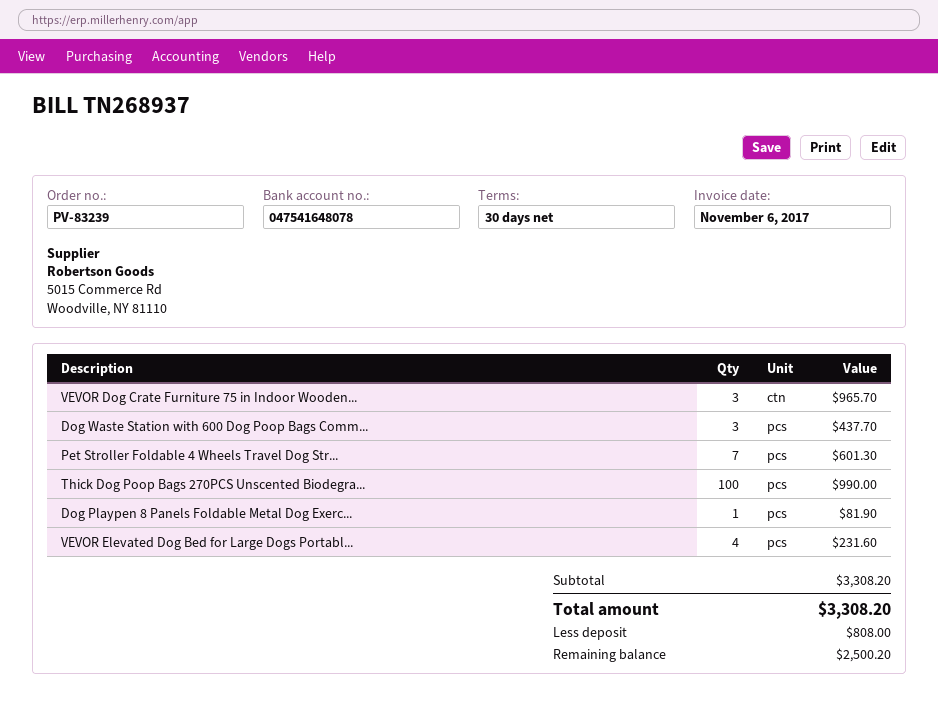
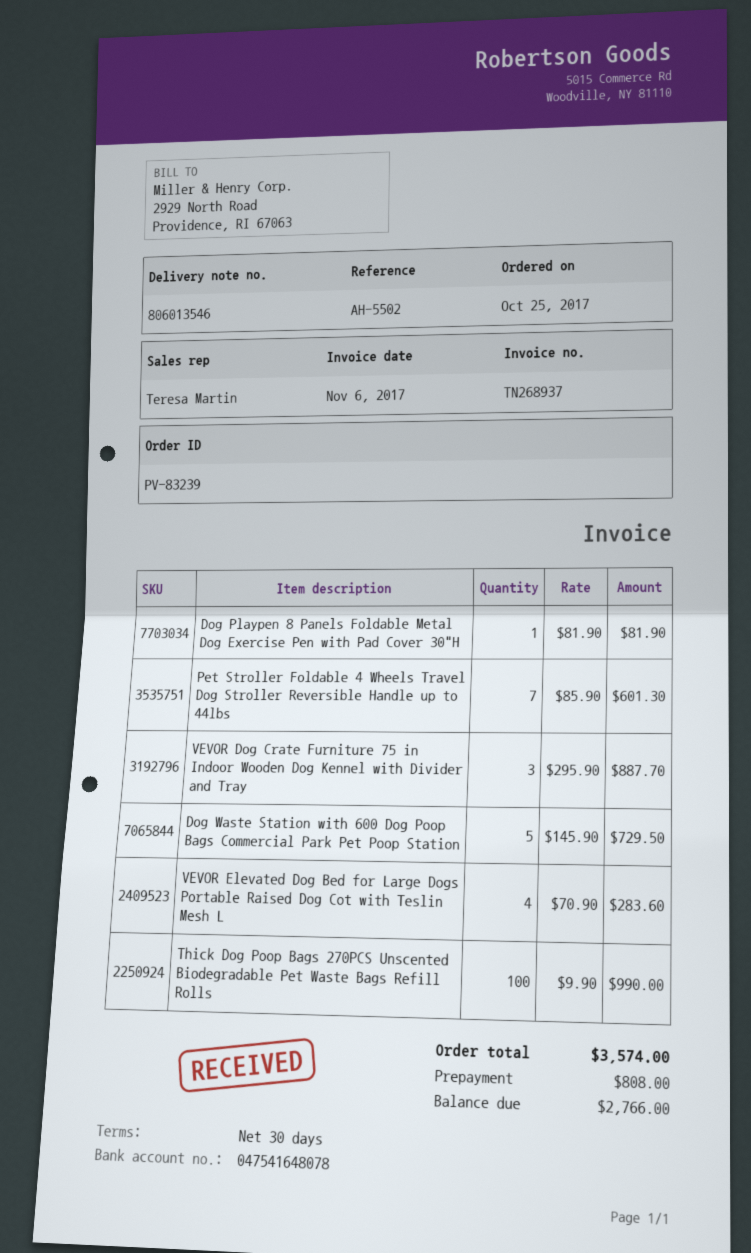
VEVOR Dog Crate Furniture 75 in Indoor Wooden...: 3 for 965.70 -> 3 for 887.70
Dog Waste Station with 600 Dog Poop Bags Comm...: 3 for 437.70 -> 5 for 729.50
VEVOR Elevated Dog Bed for Large Dogs Portabl...: 4 for 231.60 -> 4 for 283.60
total: 3308.20 -> 3574.00
balance: 2500.20 -> 2766.00

